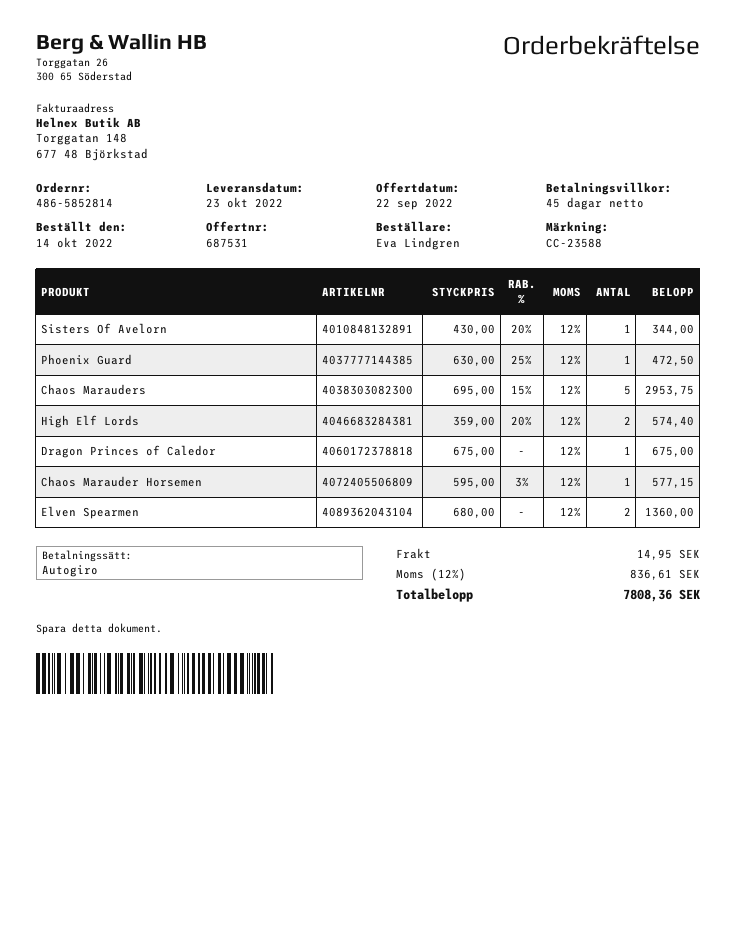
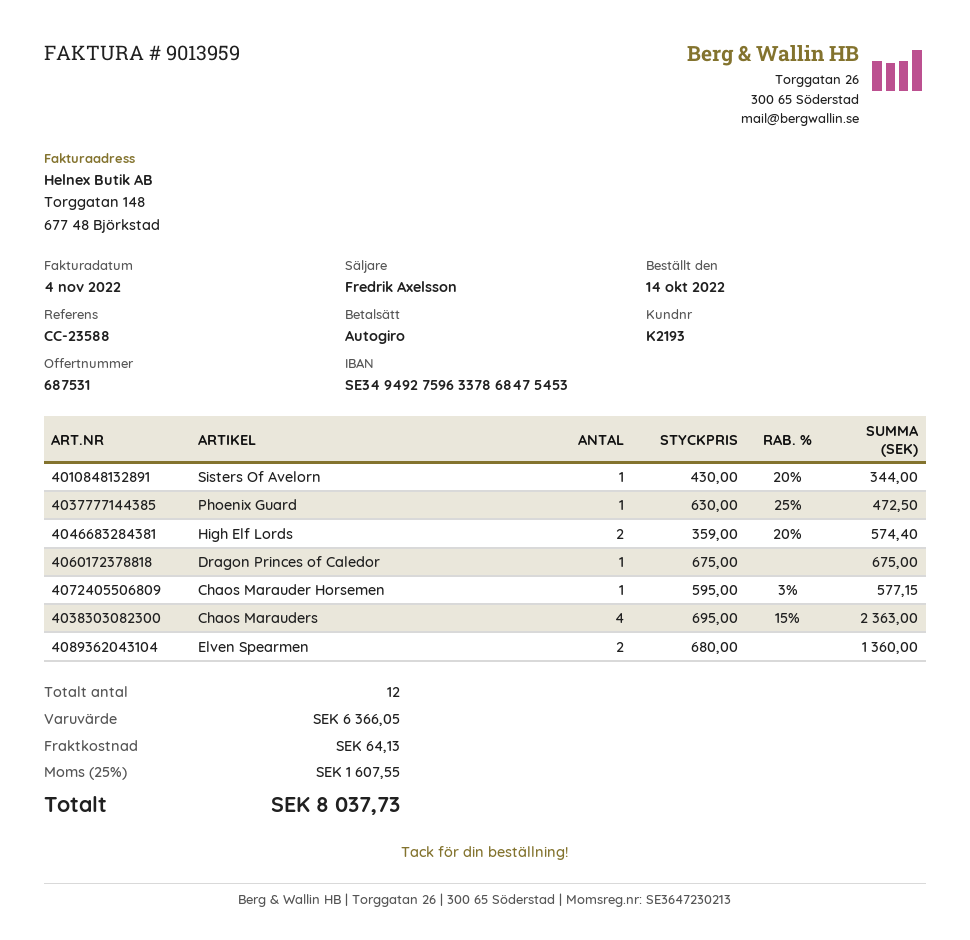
Chaos Marauders: 5 x 695.00 - 15% = 2953.75 -> 4 x 695.00 - 15% = 2363.00
shipping: 14.95 -> 64.13
tax: 12% = 836.61 -> 25% = 1607.55
total: 7808.36 -> 8037.73

